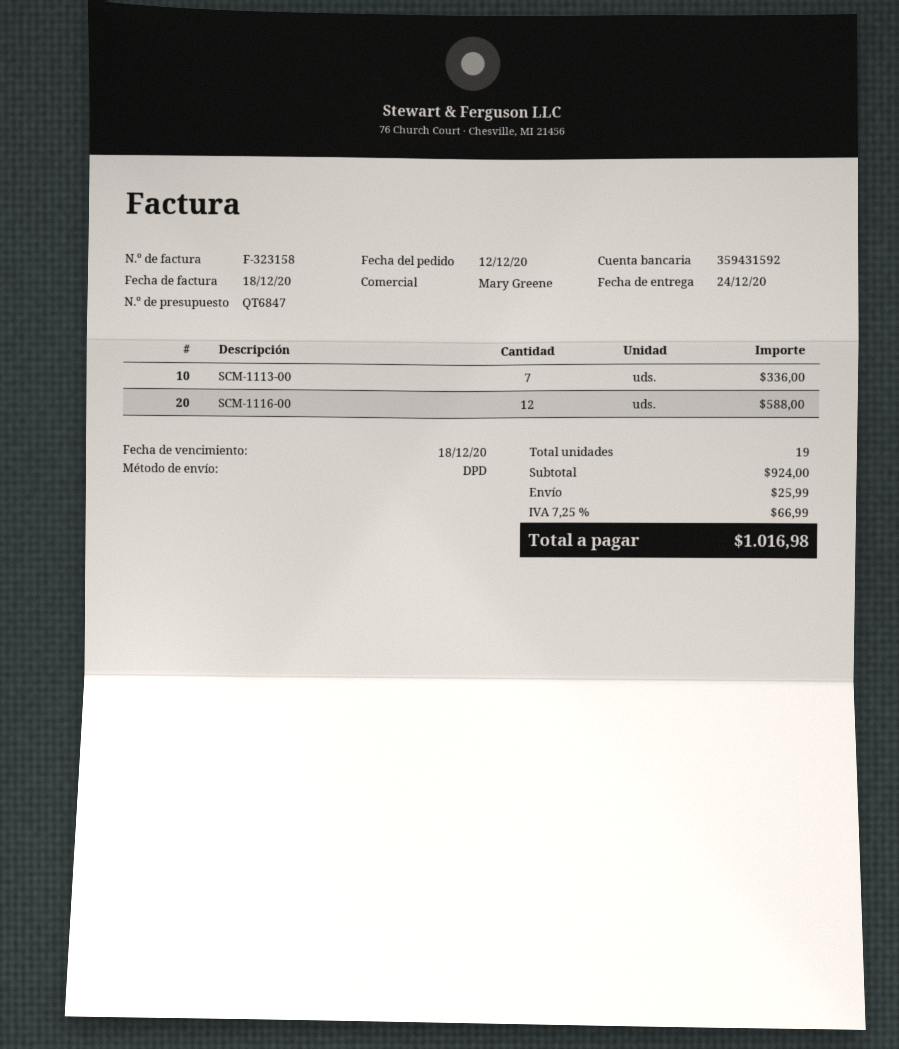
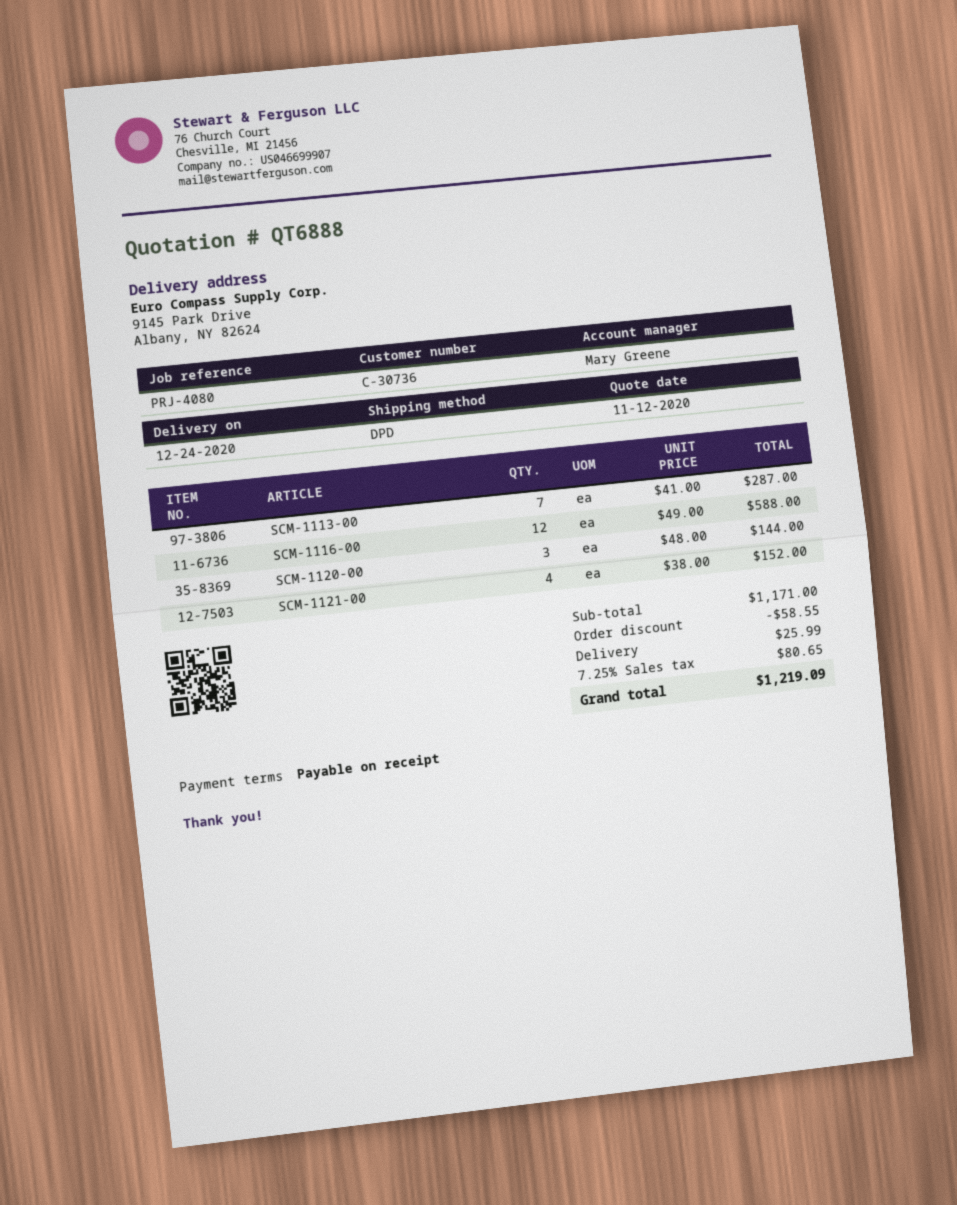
quote number: QT6847 -> QT6888
SCM-1113-00: 7 for 336.00 -> 7 for 287.00
SCM-1120-00: none -> 3 for 144.00
SCM-1121-00: none -> 4 for 152.00
subtotal: 924.00 -> 1171.00
discount: none -> 58.55
tax: 7.25% = 66.99 -> 7.25% = 80.65
total: 1016.98 -> 1219.09

